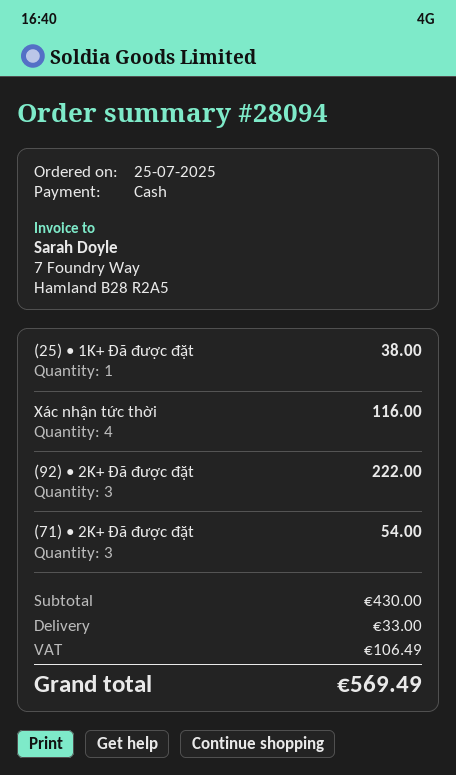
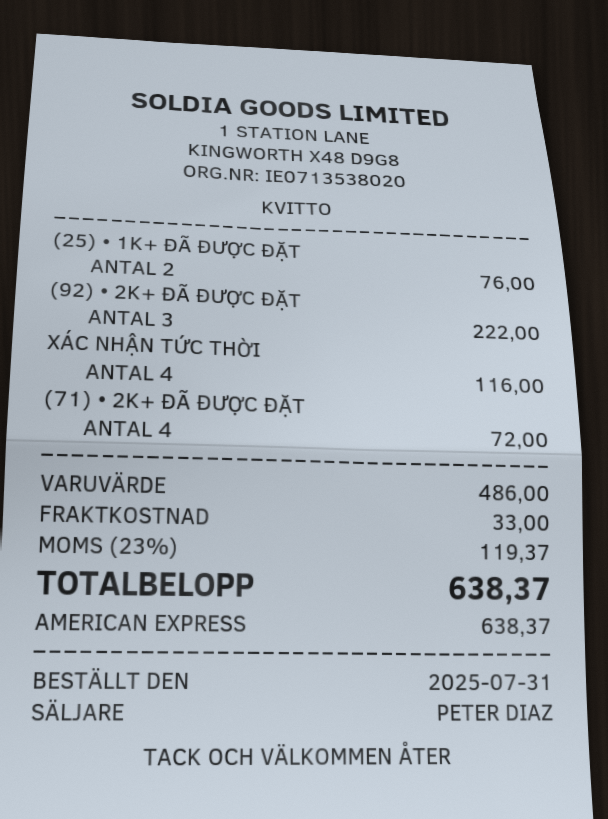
order date: 2025-07-25 -> 2025-07-31
payment method: cash -> American Express
(25) • 1K+ Đã được đặt: 1 for 38.00 -> 2 for 76.00
(71) • 2K+ Đã được đặt: 3 for 54.00 -> 4 for 72.00
subtotal: 430.00 -> 486.00
tax: 106.49 -> 119.37
total: 569.49 -> 638.37

